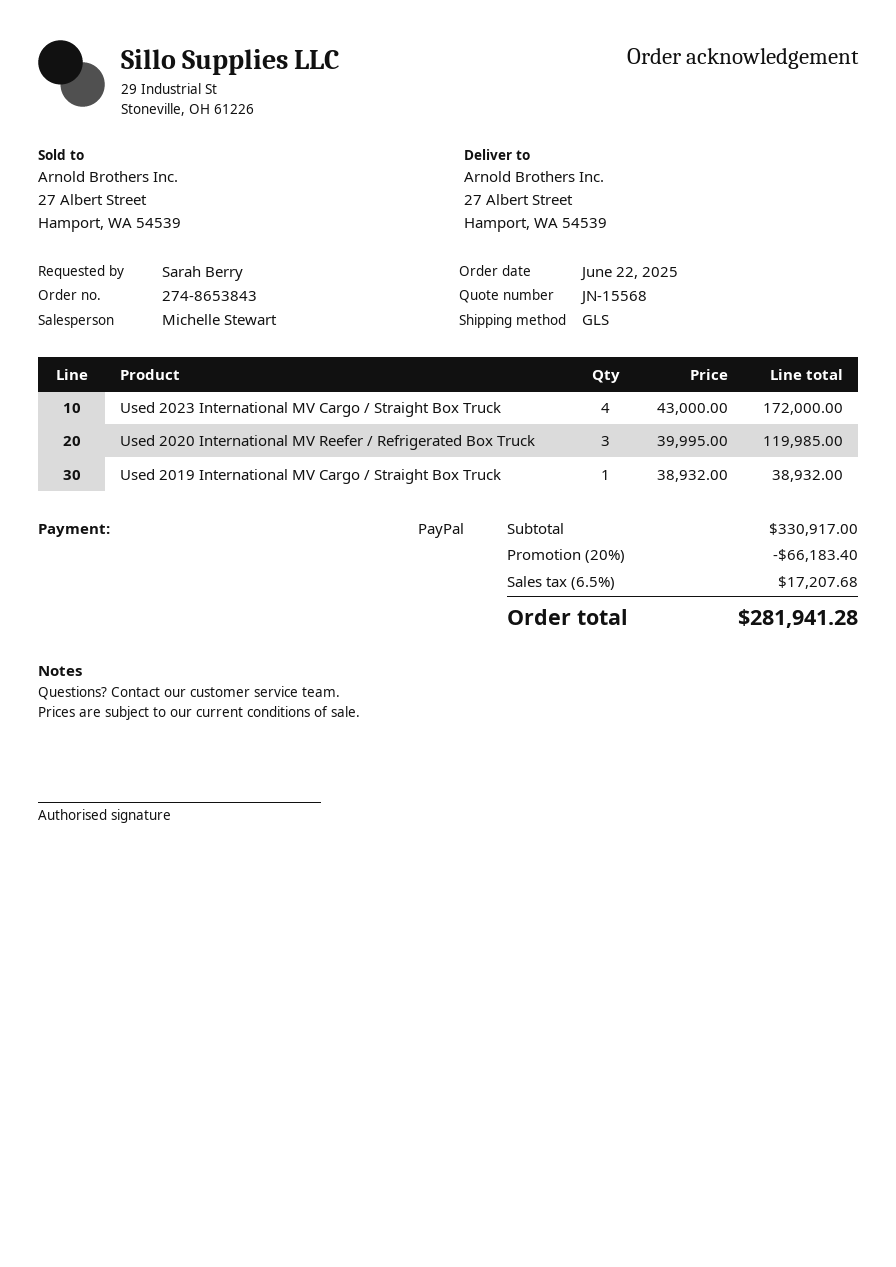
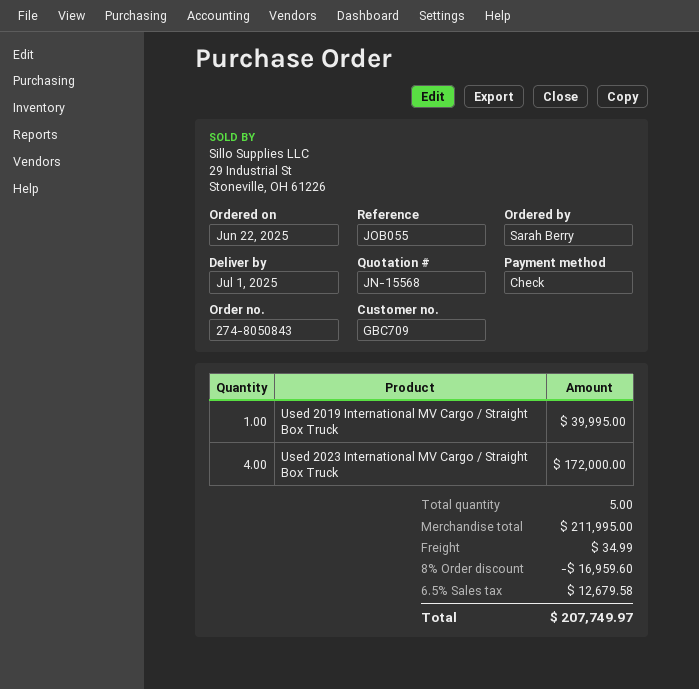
order number: 274-8653843 -> 274-8050843
payment method: PayPal -> cheque
Used 2020 International MV Reefer / Refrigerated Box Truck: 3 for 119985.00 -> none
Used 2019 International MV Cargo / Straight Box Truck: 1 for 38932.00 -> 1 for 39995.00
subtotal: 330917.00 -> 211995.00
discount: 20% = 66183.40 -> 8% = 16959.60
shipping: none -> 34.99
tax: 6.5% = 17207.68 -> 6.5% = 12679.58
total: 281941.28 -> 207749.97

